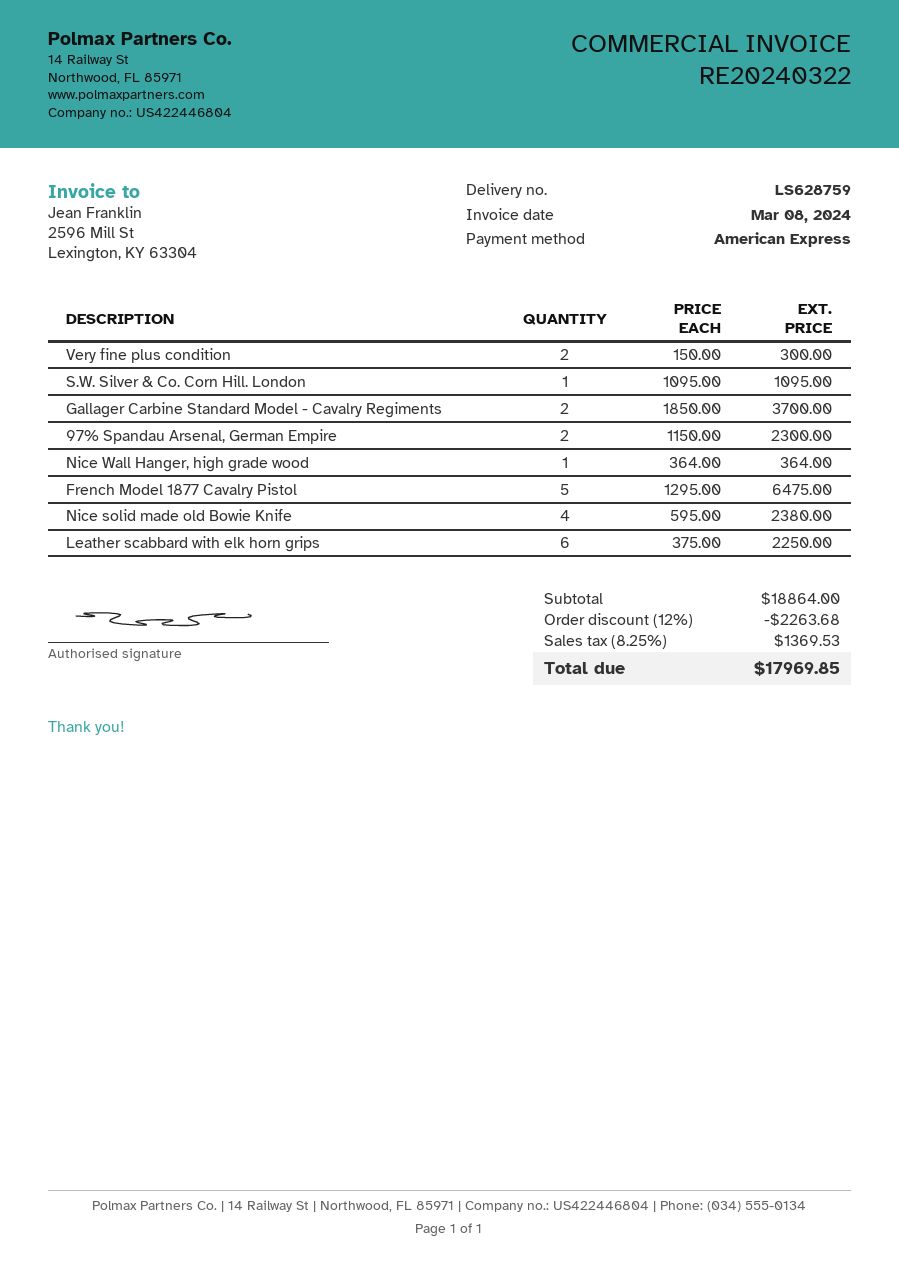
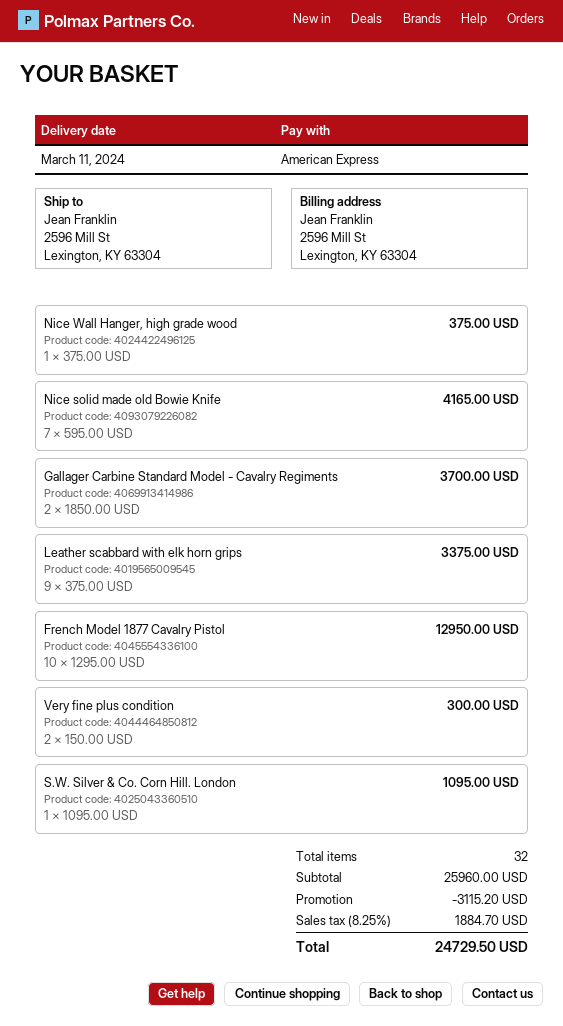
97% Spandau Arsenal, German Empire: 2 x 1150.00 = 2300.00 -> none
Nice Wall Hanger, high grade wood: 1 x 364.00 = 364.00 -> 1 x 375.00 = 375.00
French Model 1877 Cavalry Pistol: 5 x 1295.00 = 6475.00 -> 10 x 1295.00 = 12950.00
Nice solid made old Bowie Knife: 4 x 595.00 = 2380.00 -> 7 x 595.00 = 4165.00
Leather scabbard with elk horn grips: 6 x 375.00 = 2250.00 -> 9 x 375.00 = 3375.00
subtotal: 18864.00 -> 25960.00
discount: 2263.68 -> 3115.20
tax: 8.25% = 1369.53 -> 8.25% = 1884.70
total: 17969.85 -> 24729.50

